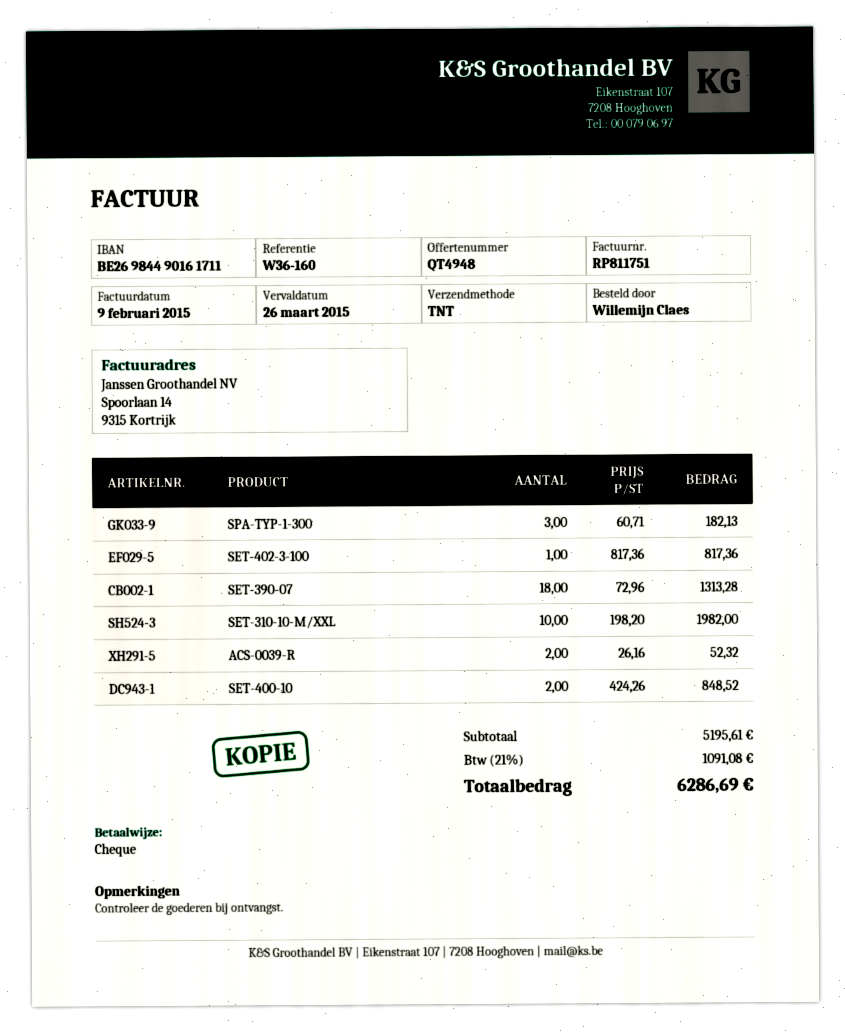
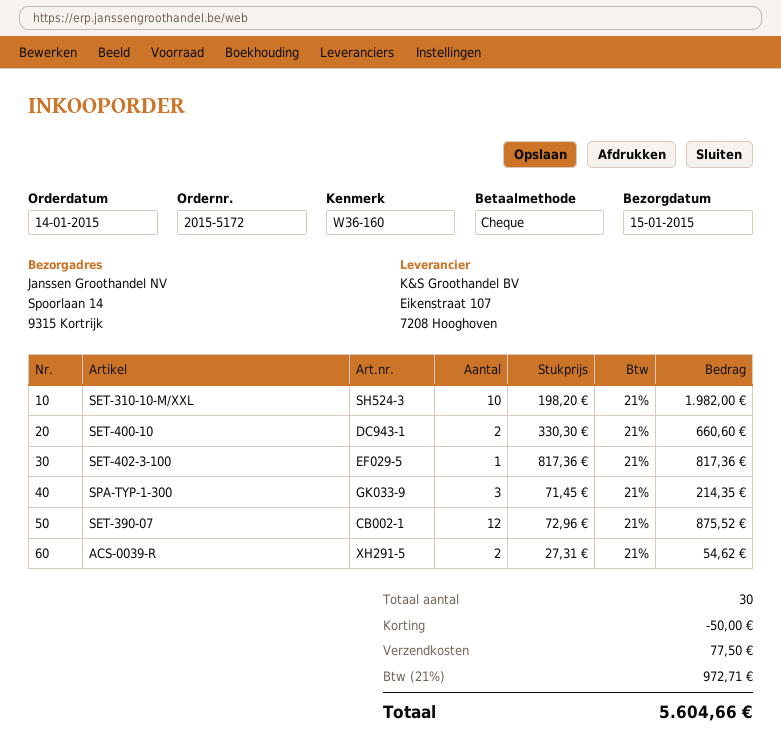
SPA-TYP-1-300: 3 x 60.71 = 182.13 -> 3 x 71.45 = 214.35
SET-390-07: 18 x 72.96 = 1313.28 -> 12 x 72.96 = 875.52
ACS-0039-R: 2 x 26.16 = 52.32 -> 2 x 27.31 = 54.62
SET-400-10: 2 x 424.26 = 848.52 -> 2 x 330.30 = 660.60
discount: none -> 50.00
shipping: none -> 77.50
tax: 21% = 1091.08 -> 21% = 972.71
total: 6286.69 -> 5604.66

